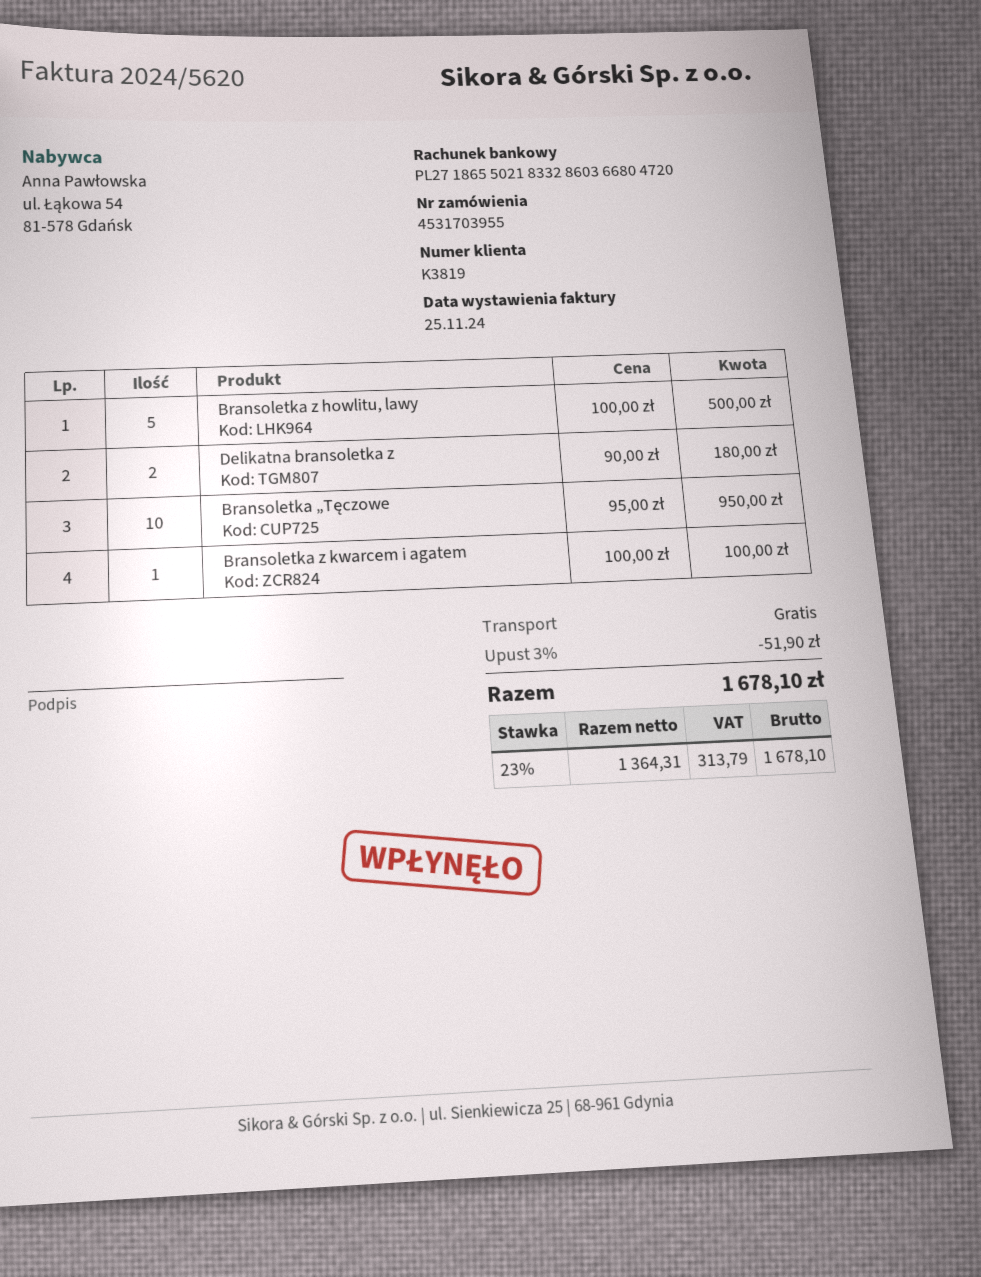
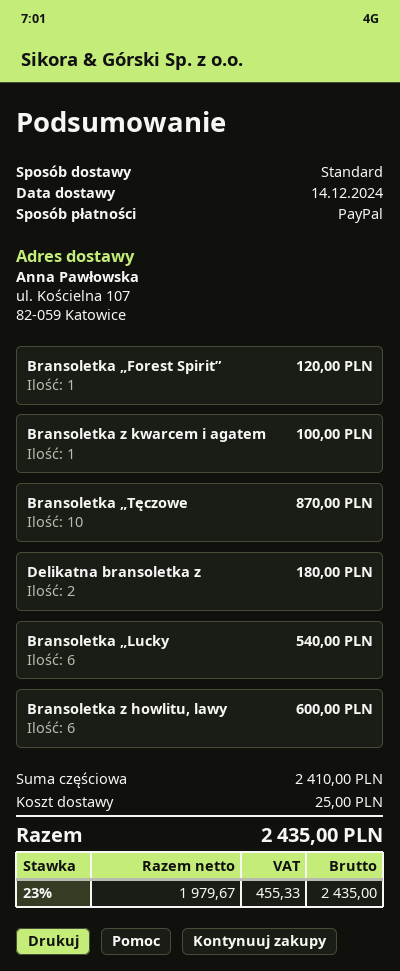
Bransoletka z howlitu, lawy: 5 for 500.00 -> 6 for 600.00
Bransoletka „Tęczowe: 10 for 950.00 -> 10 for 870.00
Bransoletka „Forest Spirit”: none -> 1 for 120.00
Bransoletka „Lucky: none -> 6 for 540.00
discount: 3% = 51.90 -> none
shipping: 0.00 -> 25.00
net: 1364.31 -> 1979.67
tax: 23% = 313.79 -> 23% = 455.33
total: 1678.10 -> 2435.00

